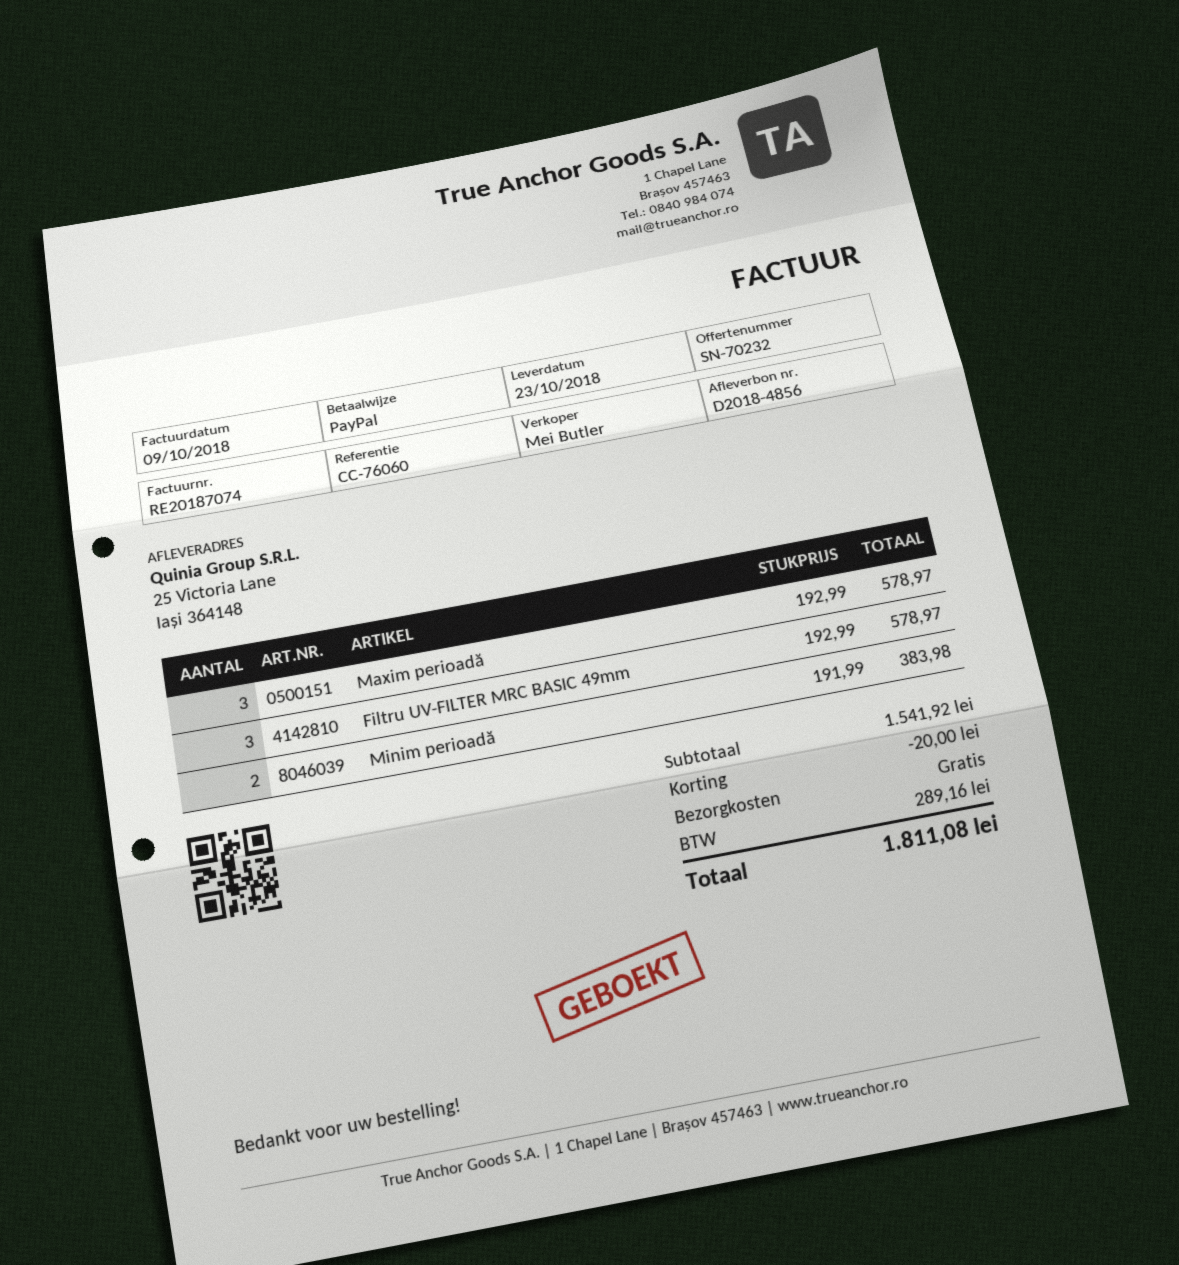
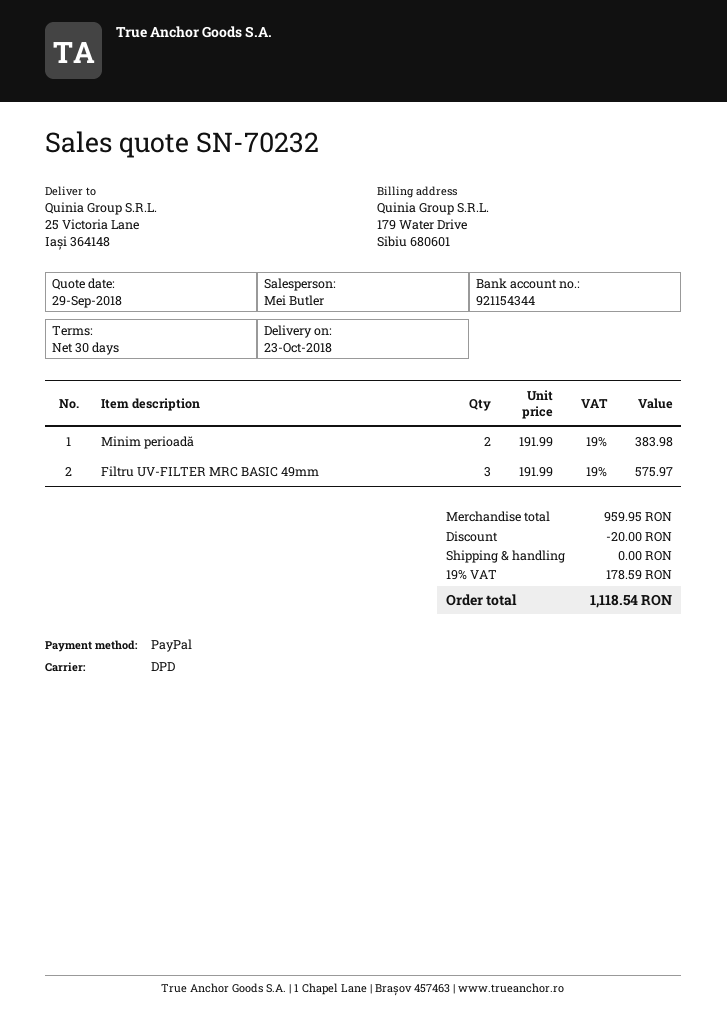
Maxim perioadă: 3 x 192.99 = 578.97 -> none
Filtru UV-FILTER MRC BASIC 49mm: 3 x 192.99 = 578.97 -> 3 x 191.99 = 575.97
subtotal: 1541.92 -> 959.95
tax: 289.16 -> 178.59
total: 1811.08 -> 1118.54

